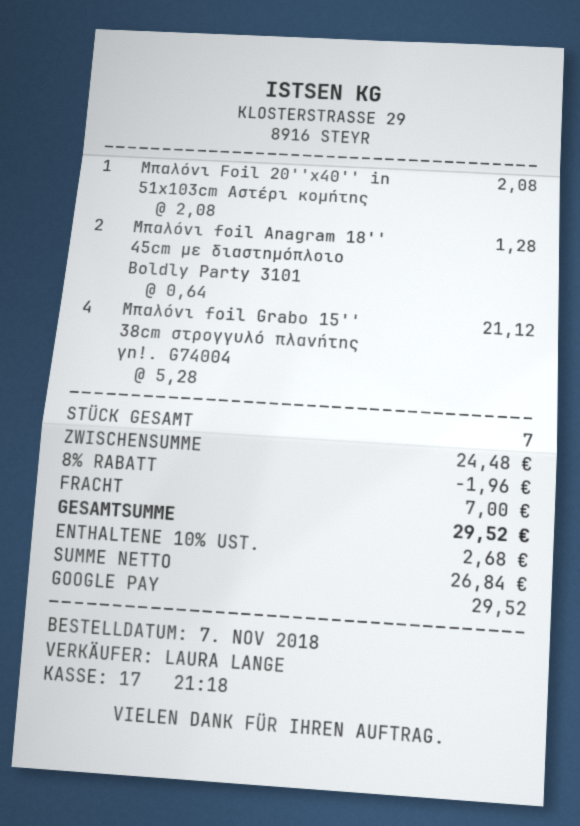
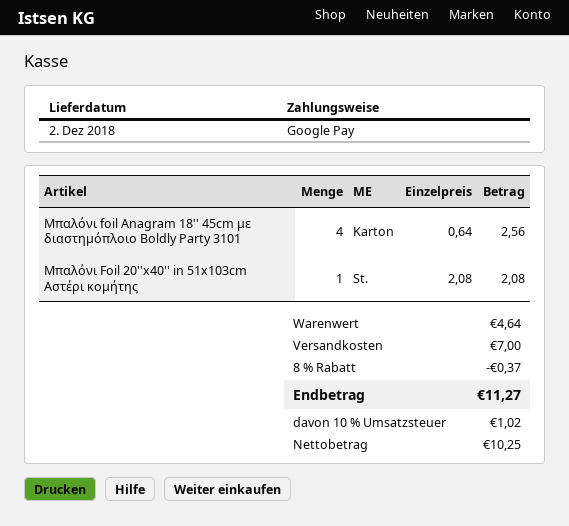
Μπαλόνι foil Anagram 18'' 45cm με διαστημόπλοιο Boldly Party 3101: 2 x 0.64 = 1.28 -> 4 x 0.64 = 2.56
Μπαλόνι foil Grabo 15'' 38cm στρογγυλό πλανήτης γη!. G74004: 4 x 5.28 = 21.12 -> none
subtotal: 24.48 -> 4.64
discount: 8% = 1.96 -> 8% = 0.37
net: 26.84 -> 10.25
tax: 10% = 2.68 -> 10% = 1.02
total: 29.52 -> 11.27

